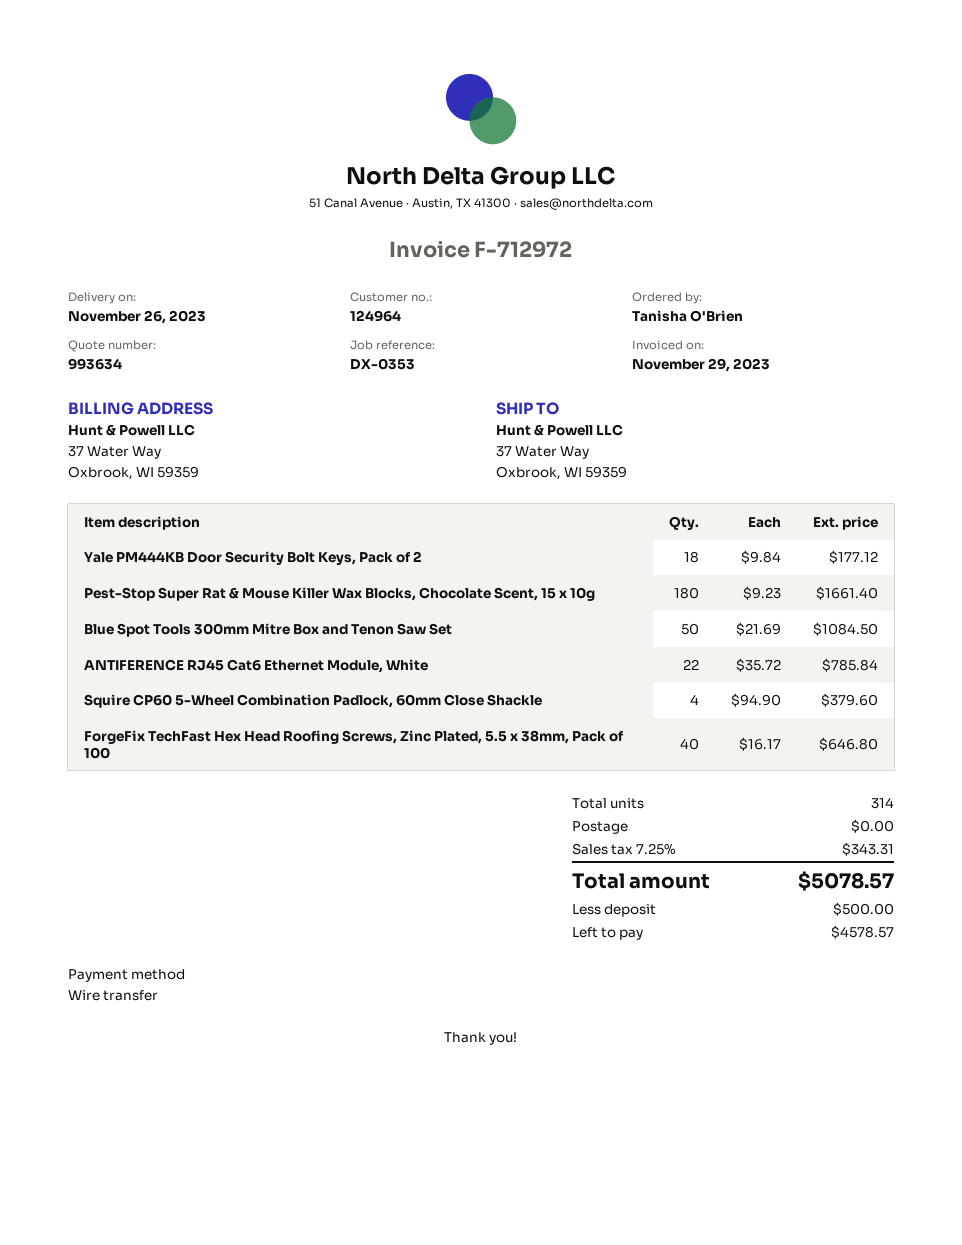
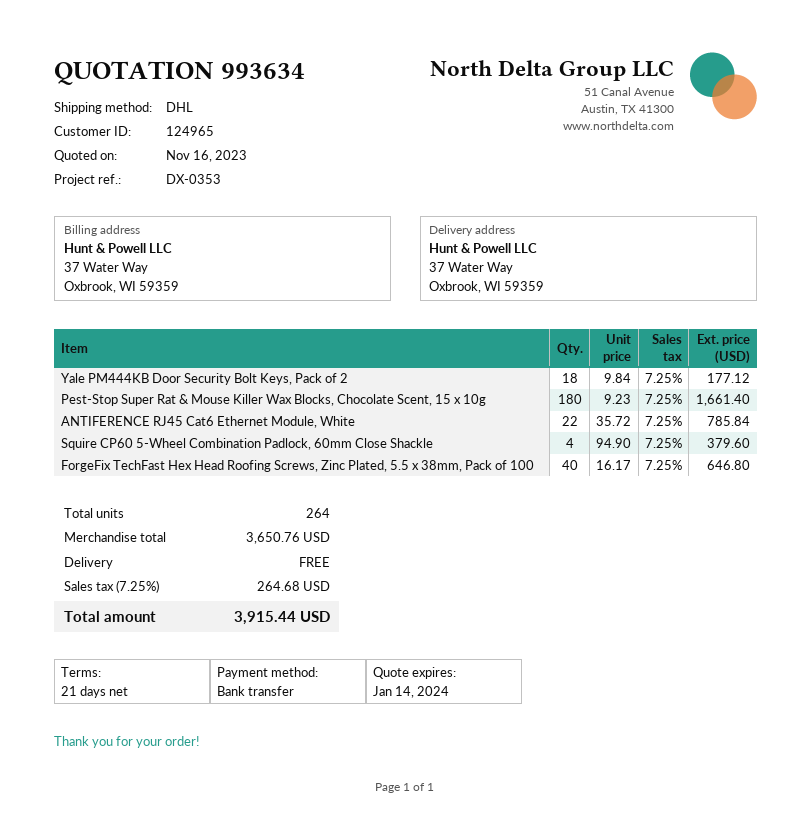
customer number: 124964 -> 124965
Blue Spot Tools 300mm Mitre Box and Tenon Saw Set: 50 x 21.69 = 1084.50 -> none
total quantity: 314 -> 264
tax: 7.25% = 343.31 -> 7.25% = 264.68
total: 5078.57 -> 3915.44

